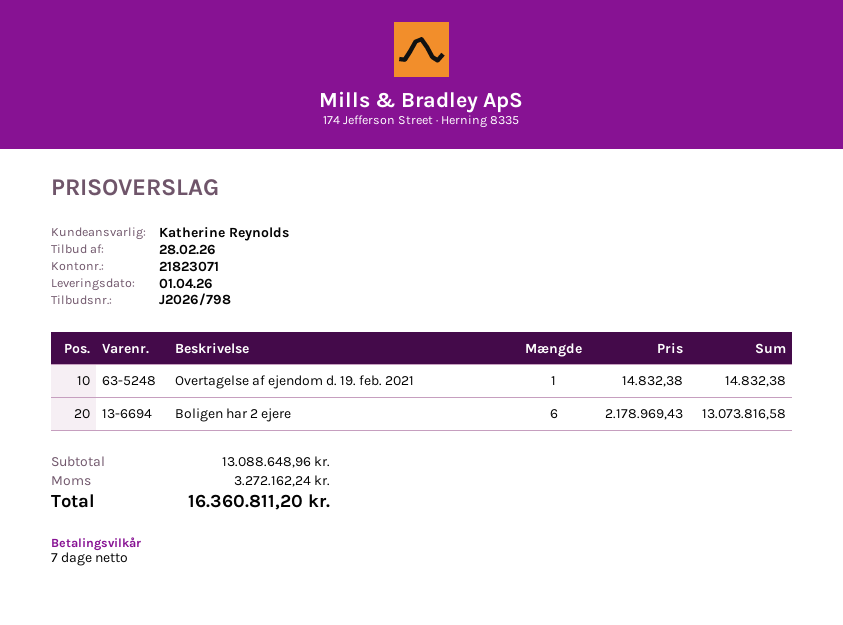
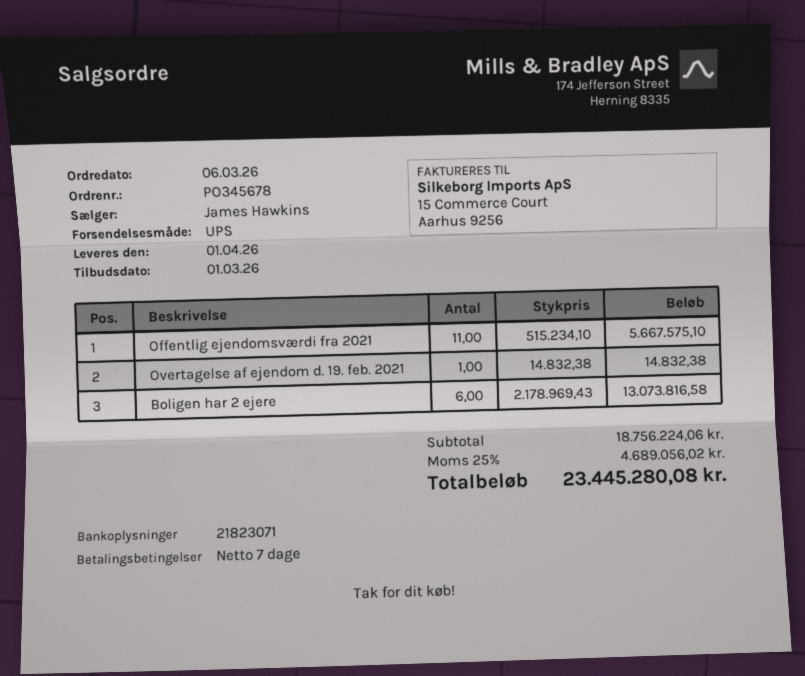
quote date: 2026-02-28 -> 2026-03-01
sales rep: Katherine Reynolds -> James Hawkins
Offentlig ejendomsværdi fra 2021: none -> 11 x 515234.10 = 5667575.10
subtotal: 13088648.96 -> 18756224.06
tax: 3272162.24 -> 4689056.02
total: 16360811.20 -> 23445280.08

